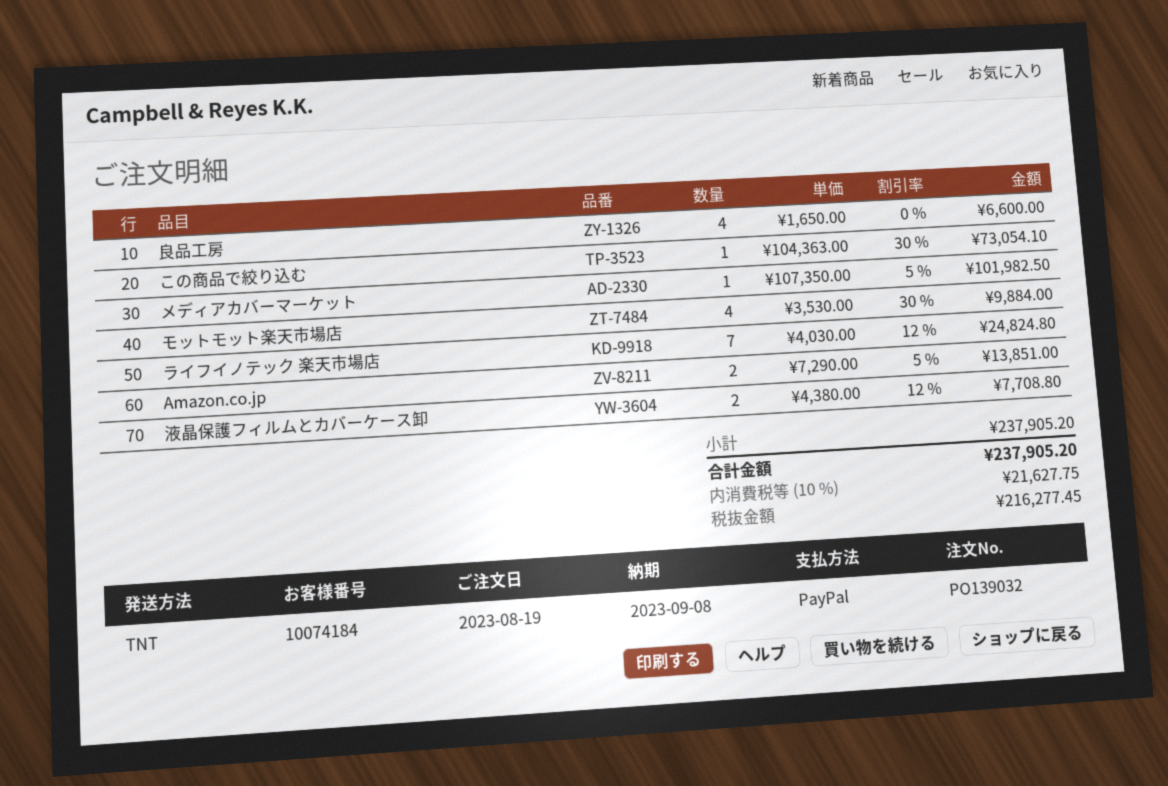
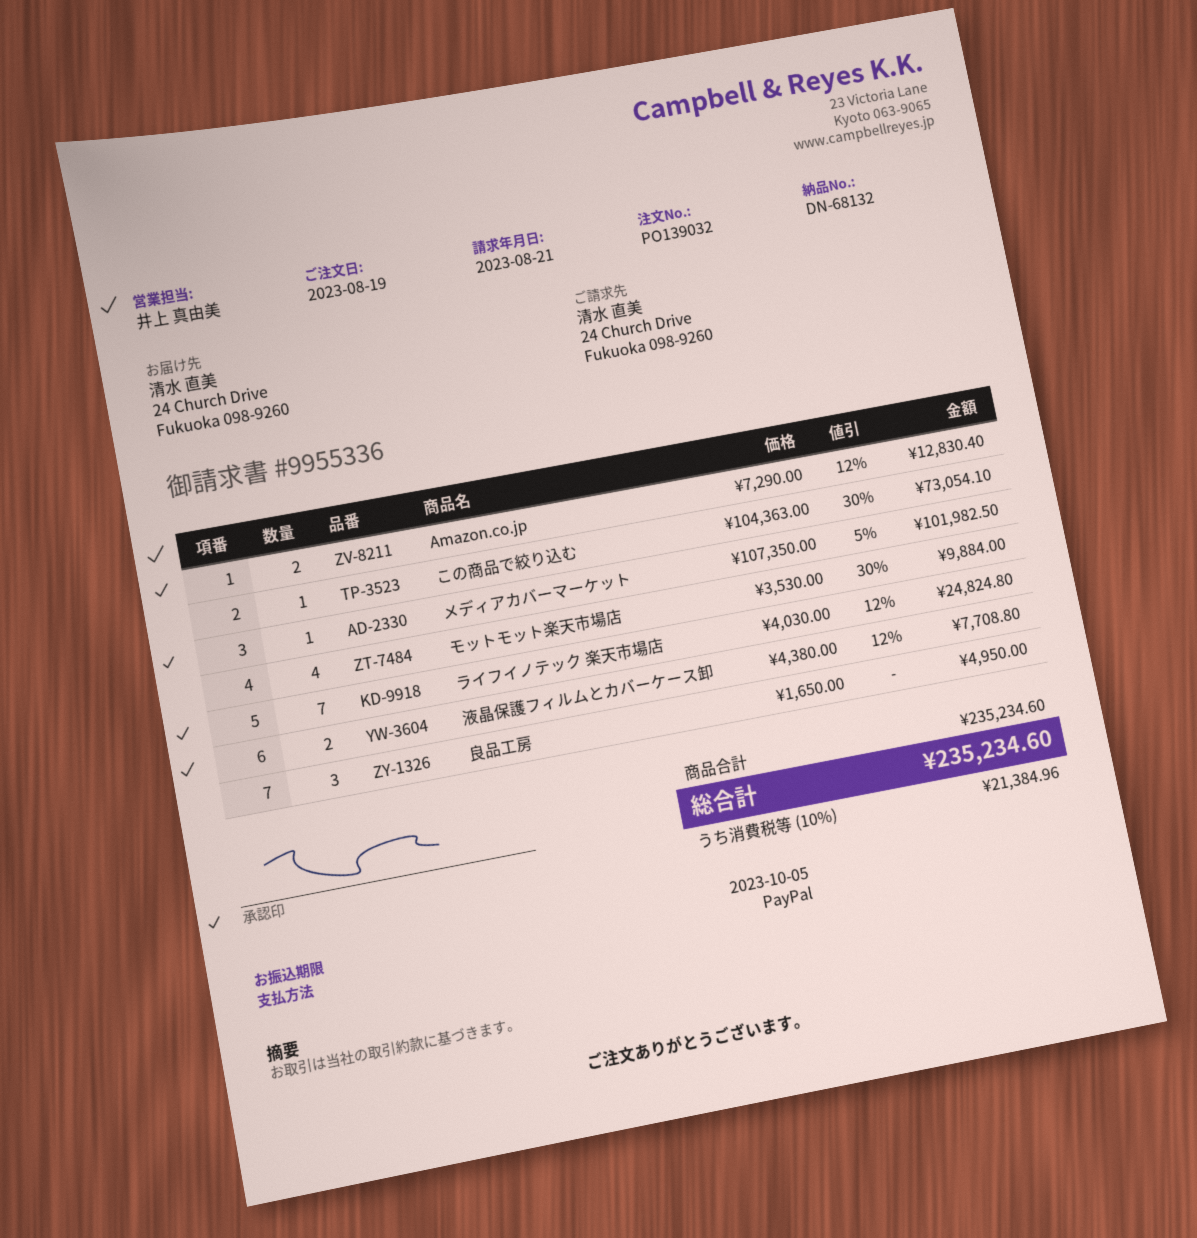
良品工房: 4 x 1650.00 = 6600.00 -> 3 x 1650.00 = 4950.00
Amazon.co.jp: 2 x 7290.00 - 5% = 13851.00 -> 2 x 7290.00 - 12% = 12830.40
subtotal: 237905.20 -> 235234.60
tax: 10% = 21627.75 -> 10% = 21384.96
total: 237905.20 -> 235234.60

